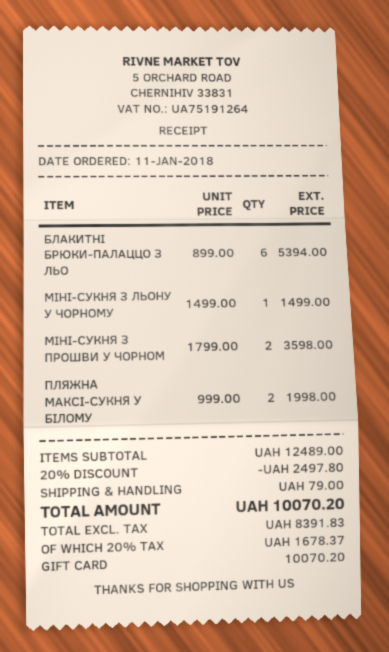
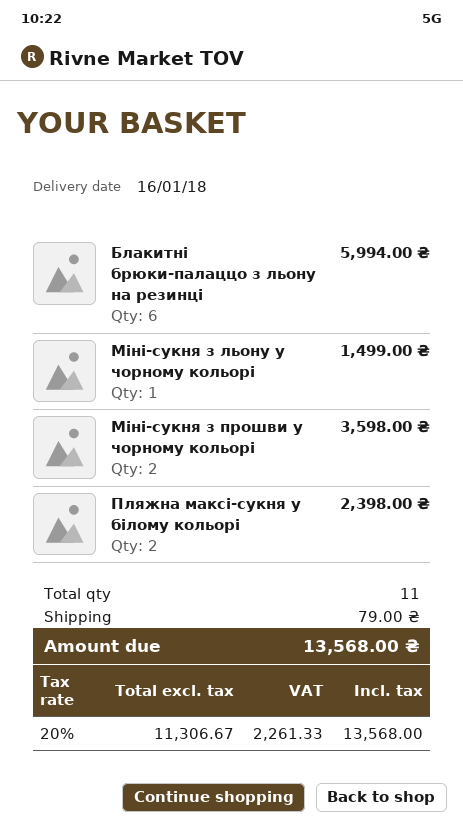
БЛАКИТНІ БРЮКИ-ПАЛАЦЦО З ЛЬО: 6 for 5394.00 -> 6 for 5994.00
ПЛЯЖНА МАКСІ-СУКНЯ У БІЛОМУ: 2 for 1998.00 -> 2 for 2398.00
discount: 20% = 2497.80 -> none
net: 8391.83 -> 11306.67
tax: 20% = 1678.37 -> 20% = 2261.33
total: 10070.20 -> 13568.00

